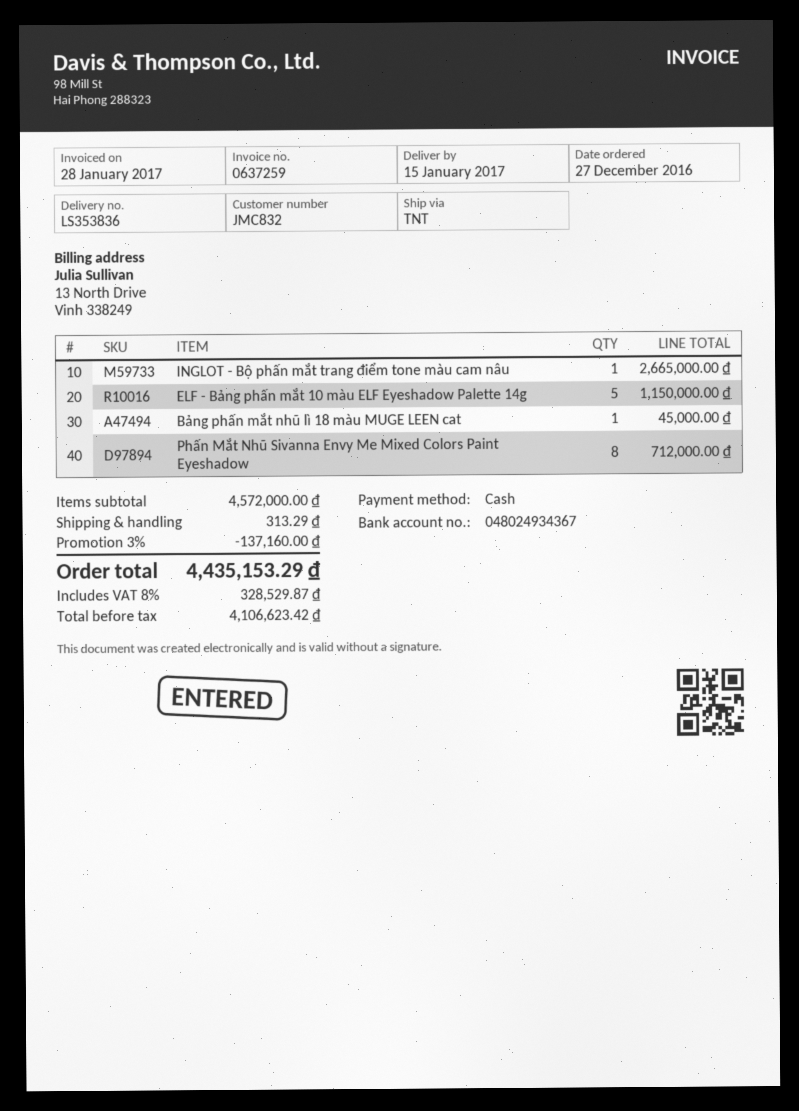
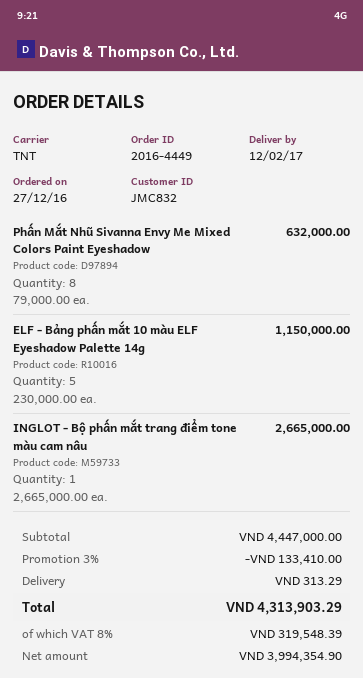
delivery date: 2017-01-15 -> 2017-02-12
Bảng phấn mắt nhũ lì 18 màu MUGE LEEN cat: 1 for 45000.00 -> none
Phấn Mắt Nhũ Sivanna Envy Me Mixed Colors Paint Eyeshadow: 8 for 712000.00 -> 8 for 632000.00
subtotal: 4572000.00 -> 4447000.00
discount: 3% = 137160.00 -> 3% = 133410.00
net: 4106623.42 -> 3994354.90
tax: 8% = 328529.87 -> 8% = 319548.39
total: 4435153.29 -> 4313903.29

